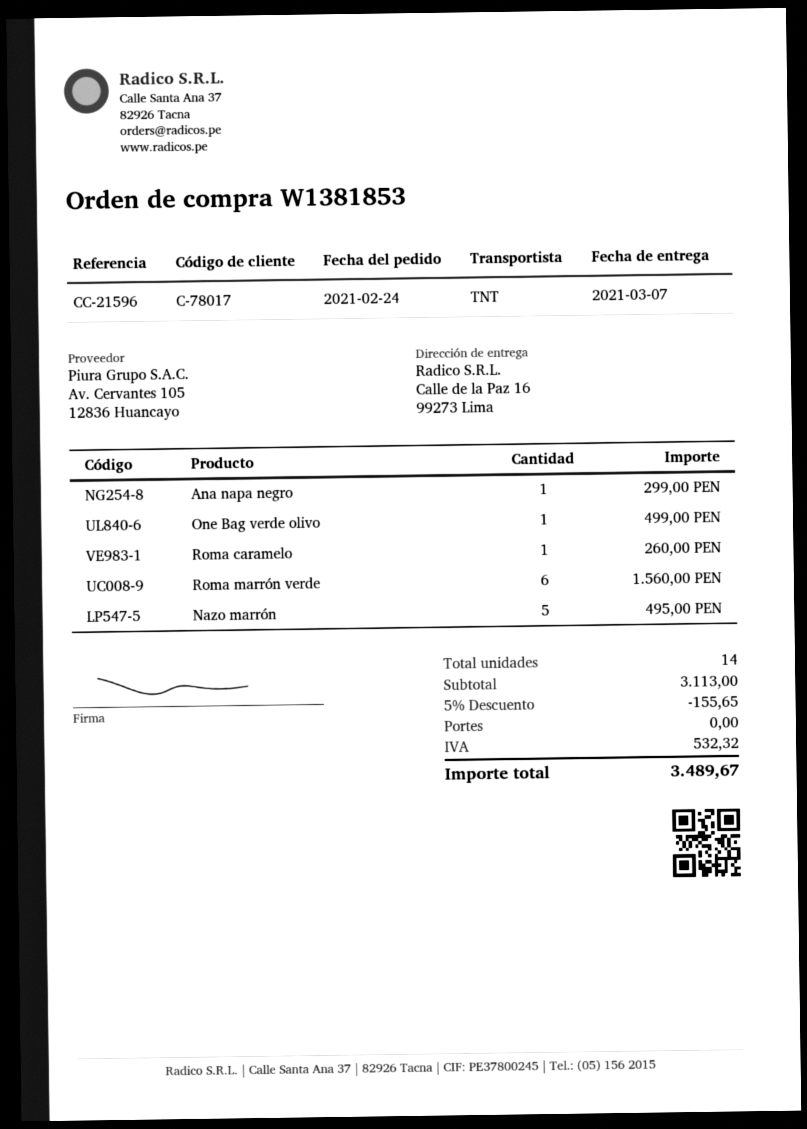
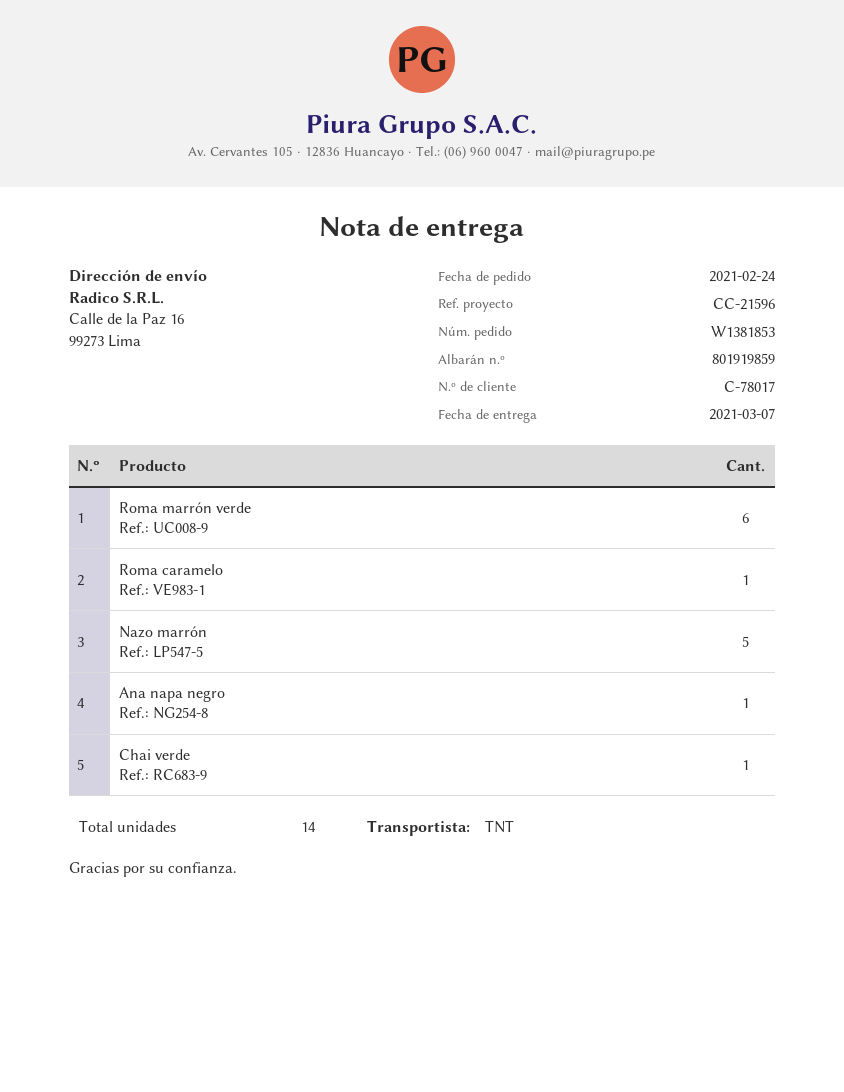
One Bag verde olivo: 1 -> none
Chai verde: none -> 1

